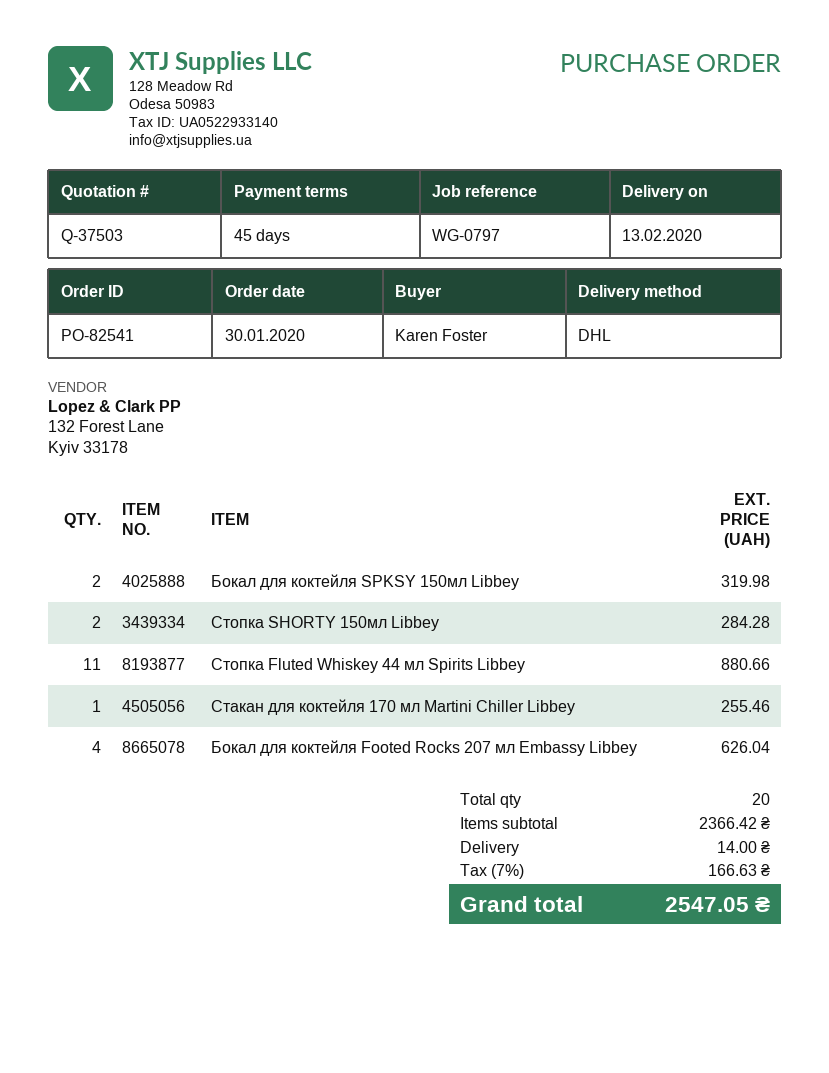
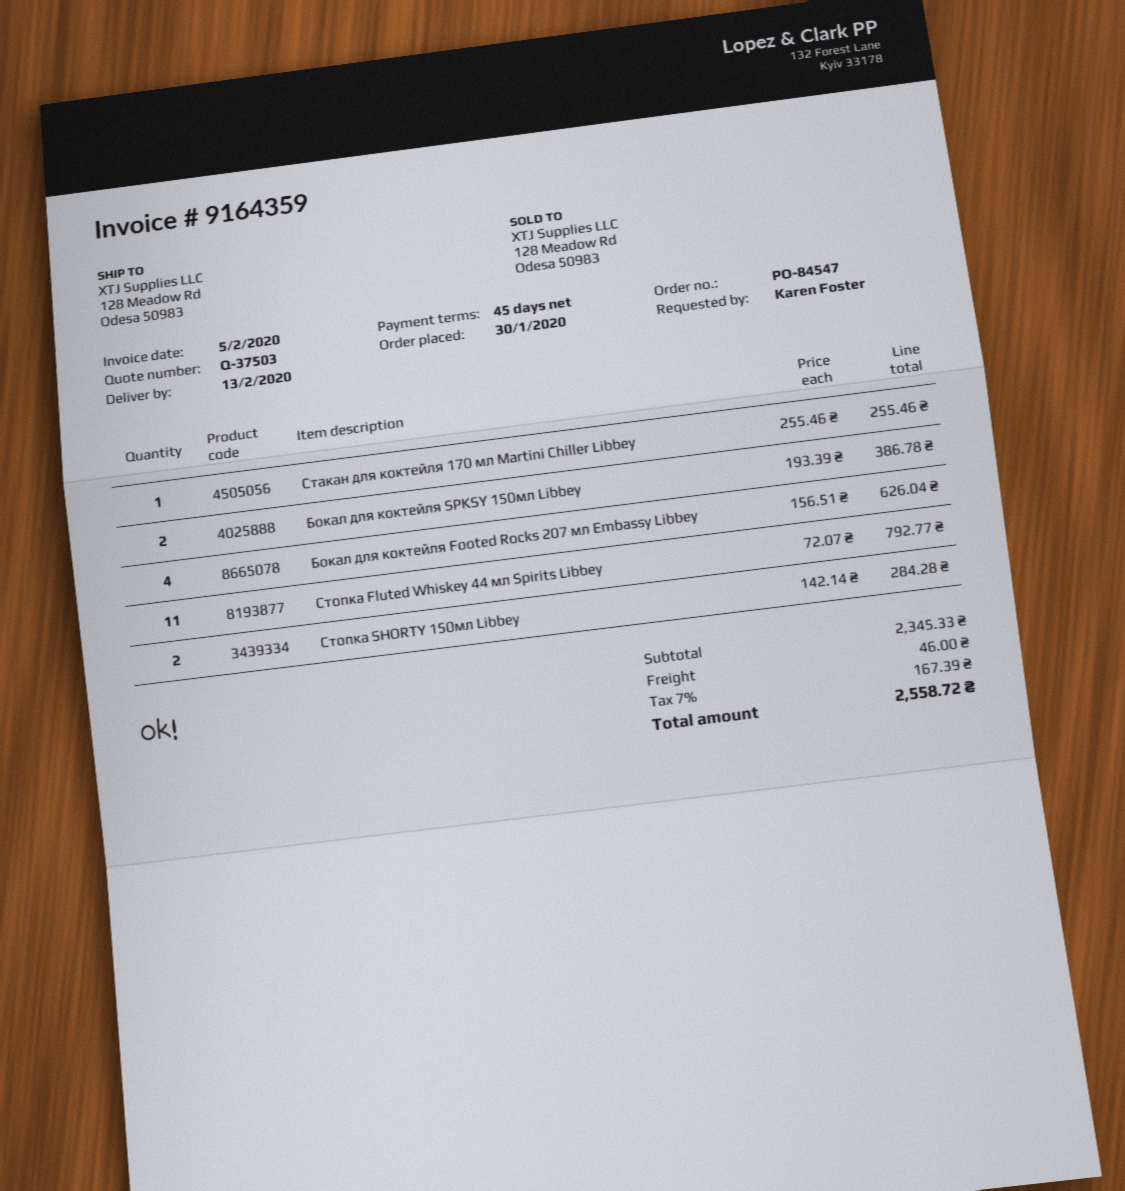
order number: PO-82541 -> PO-84547
Бокал для коктейля SPKSY 150мл Libbey: 2 for 319.98 -> 2 for 386.78
Стопка Fluted Whiskey 44 мл Spirits Libbey: 11 for 880.66 -> 11 for 792.77
subtotal: 2366.42 -> 2345.33
shipping: 14.00 -> 46.00
tax: 7% = 166.63 -> 7% = 167.39
total: 2547.05 -> 2558.72

